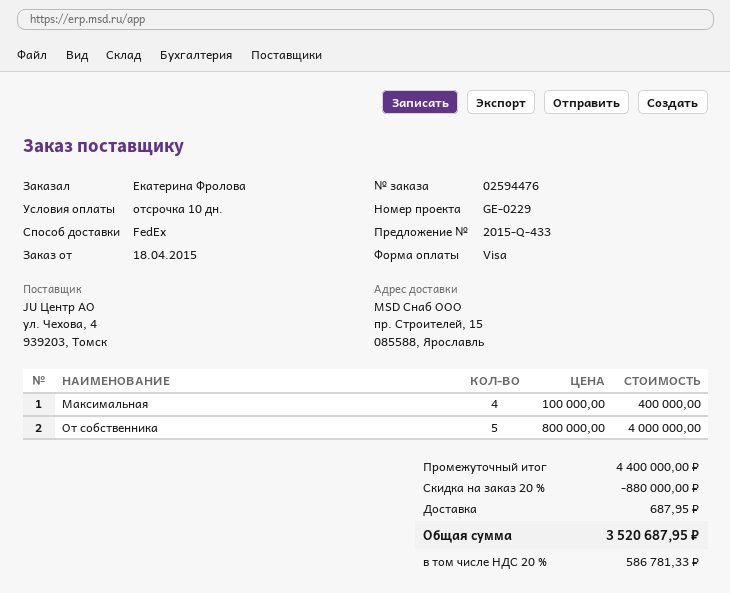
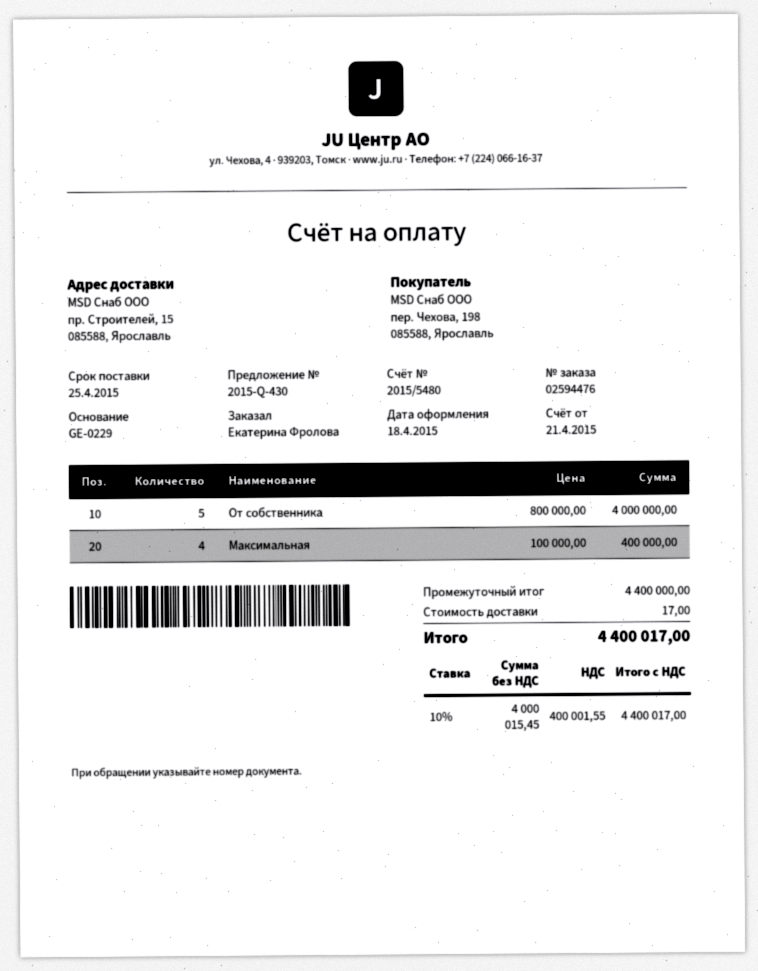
quote number: 2015-Q-433 -> 2015-Q-430
discount: 20% = 880000.00 -> none
shipping: 687.95 -> 17.00
tax: 20% = 586781.33 -> 10% = 400001.55
total: 3520687.95 -> 4400017.00

